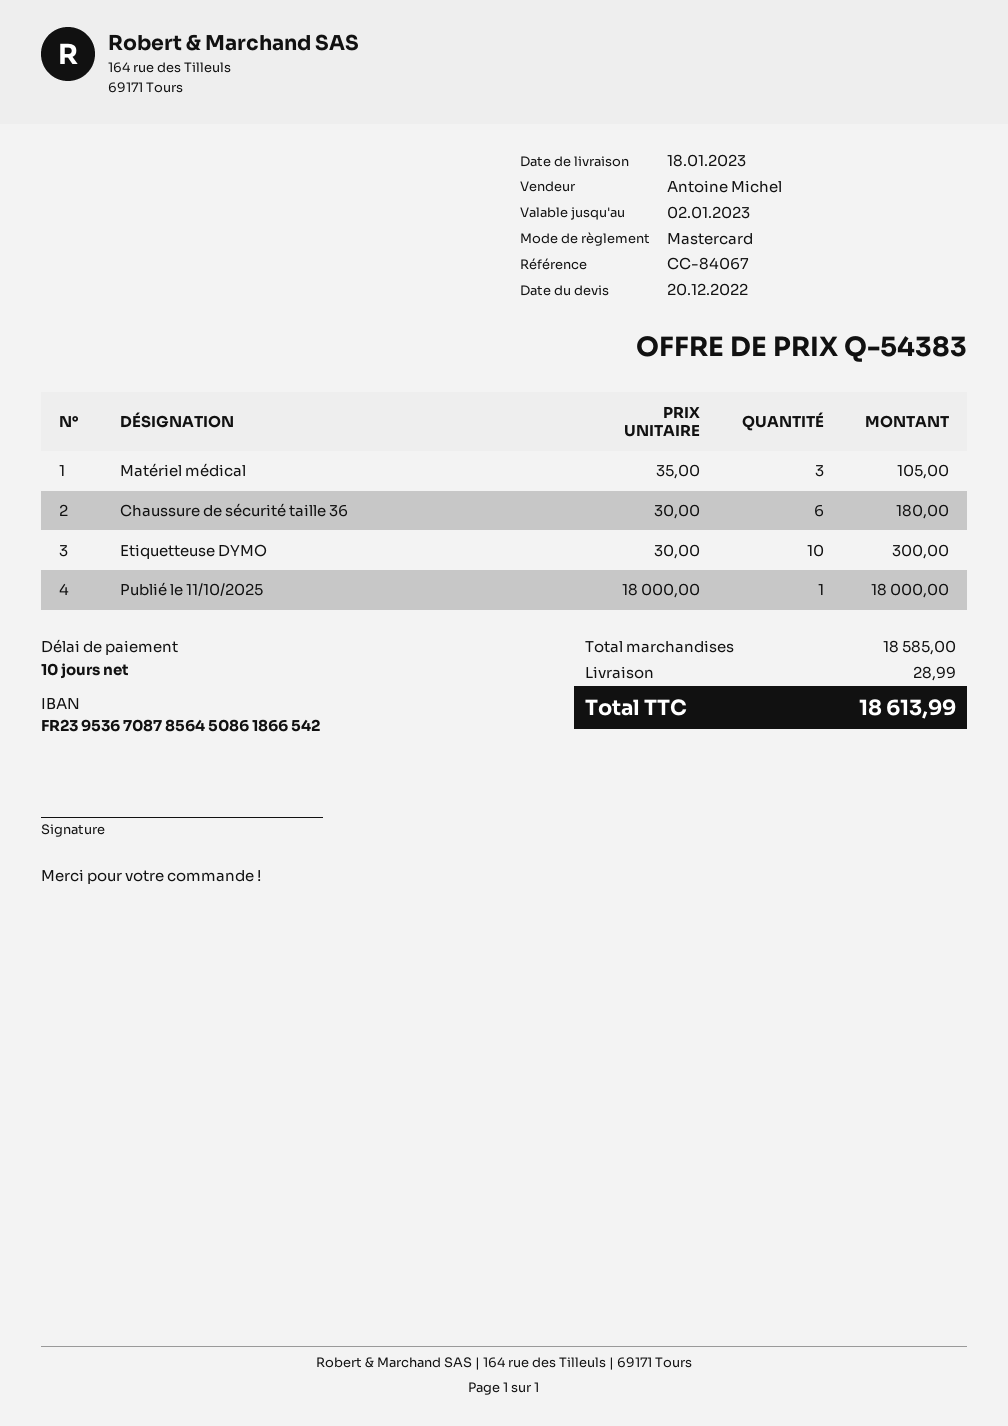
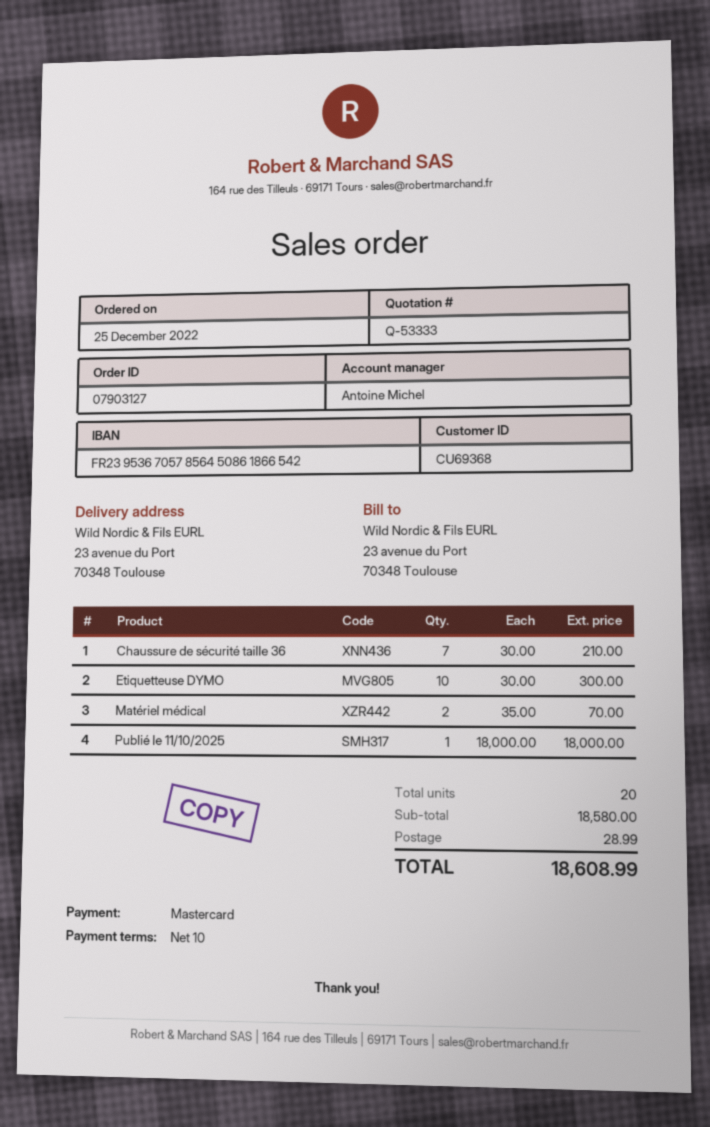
quote number: Q-54383 -> Q-53333
bank account: FR2395367087856450861866542 -> FR2395367057856450861866542
Matériel médical: 3 x 35.00 = 105.00 -> 2 x 35.00 = 70.00
Chaussure de sécurité taille 36: 6 x 30.00 = 180.00 -> 7 x 30.00 = 210.00
subtotal: 18585.00 -> 18580.00
total: 18613.99 -> 18608.99

